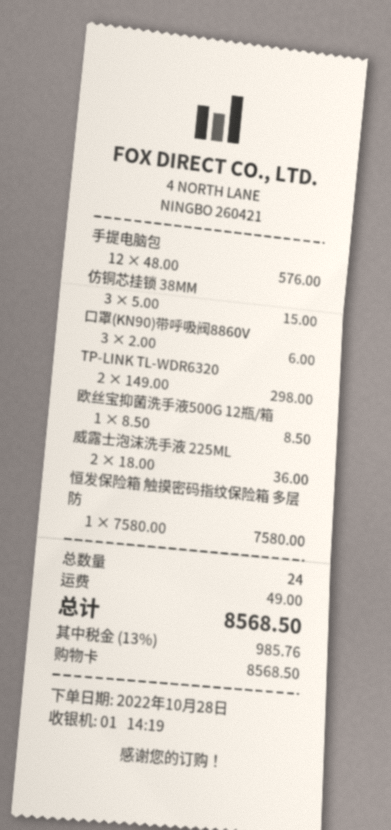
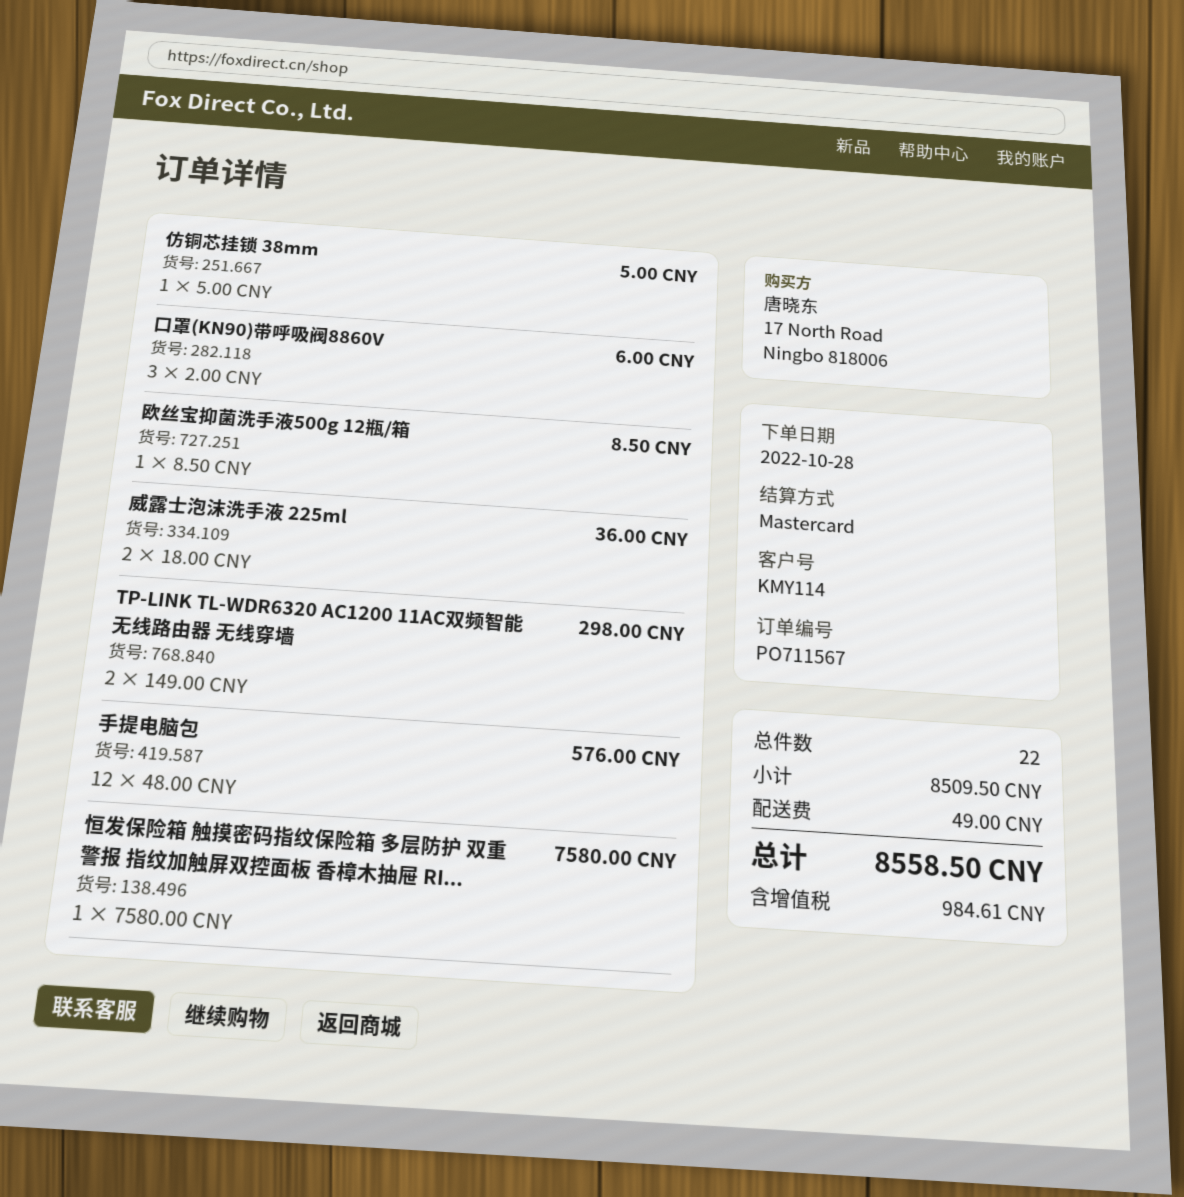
payment method: gift card -> Mastercard
仿铜芯挂锁 38MM: 3 x 5.00 = 15.00 -> 1 x 5.00 = 5.00
total quantity: 24 -> 22
tax: 985.76 -> 984.61
total: 8568.50 -> 8558.50

